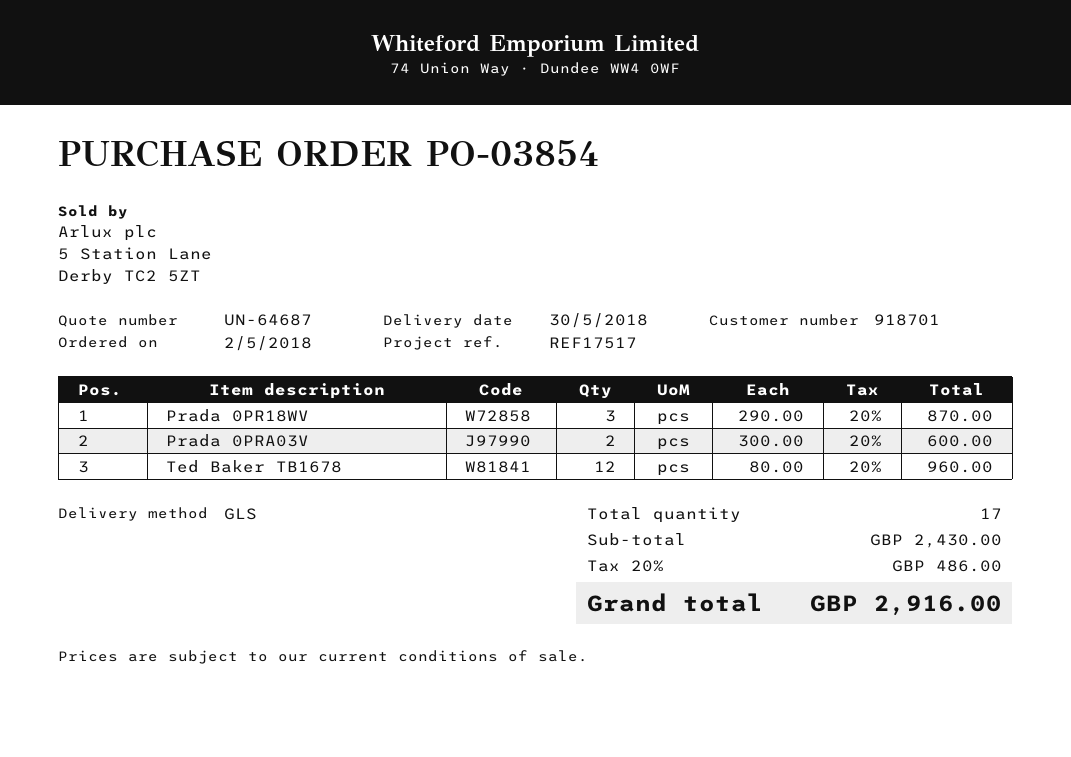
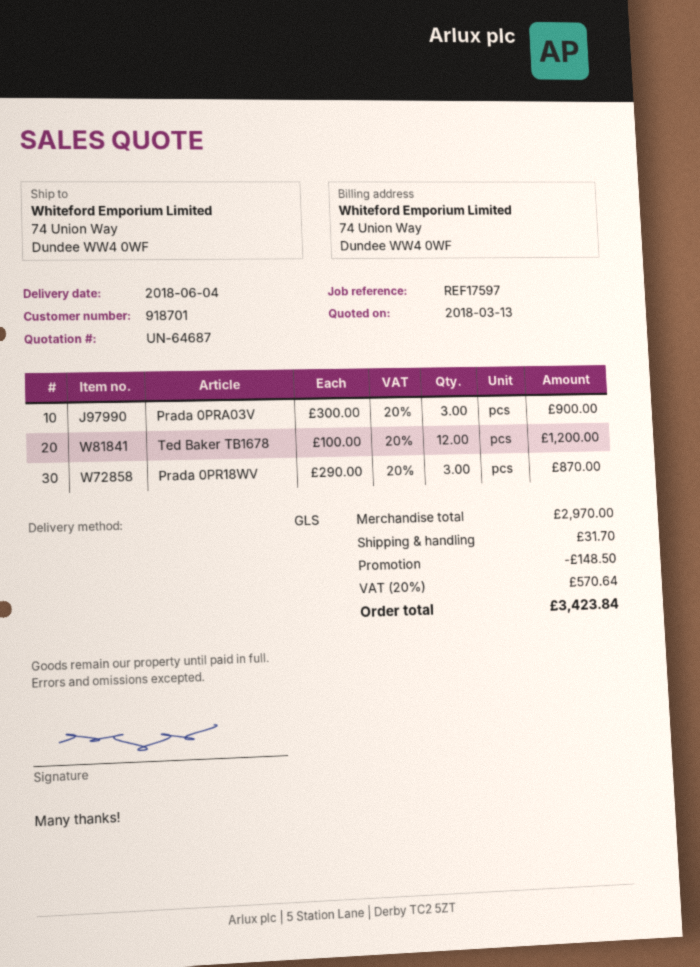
delivery date: 2018-05-30 -> 2018-06-04
reference: REF17517 -> REF17597
Prada 0PRA03V: 2 x 300.00 = 600.00 -> 3 x 300.00 = 900.00
Ted Baker TB1678: 12 x 80.00 = 960.00 -> 12 x 100.00 = 1200.00
subtotal: 2430.00 -> 2970.00
discount: none -> 148.50
shipping: none -> 31.70
tax: 20% = 486.00 -> 20% = 570.64
total: 2916.00 -> 3423.84

